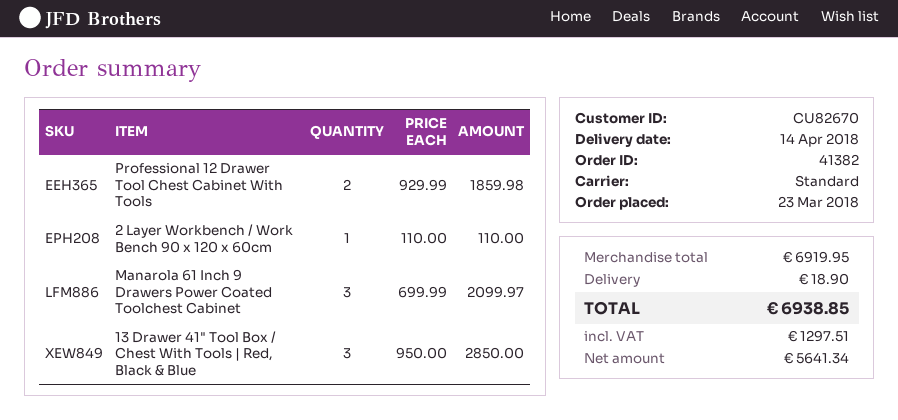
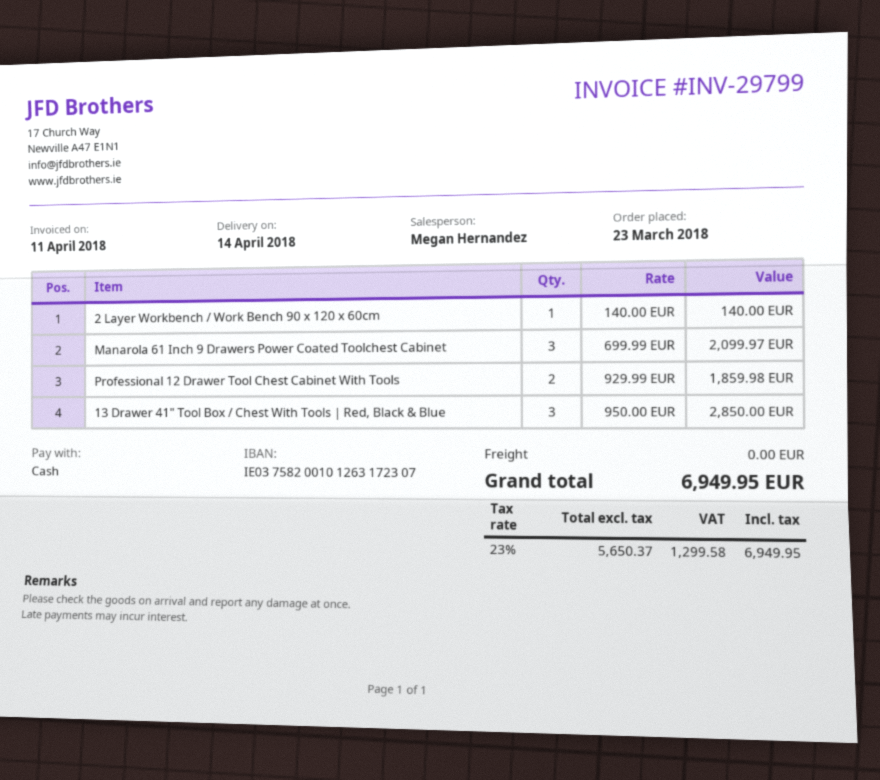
2 Layer Workbench / Work Bench 90 x 120 x 60cm: 1 x 110.00 = 110.00 -> 1 x 140.00 = 140.00
shipping: 18.90 -> 0.00
net: 5641.34 -> 5650.37
tax: 1297.51 -> 1299.58
total: 6938.85 -> 6949.95

